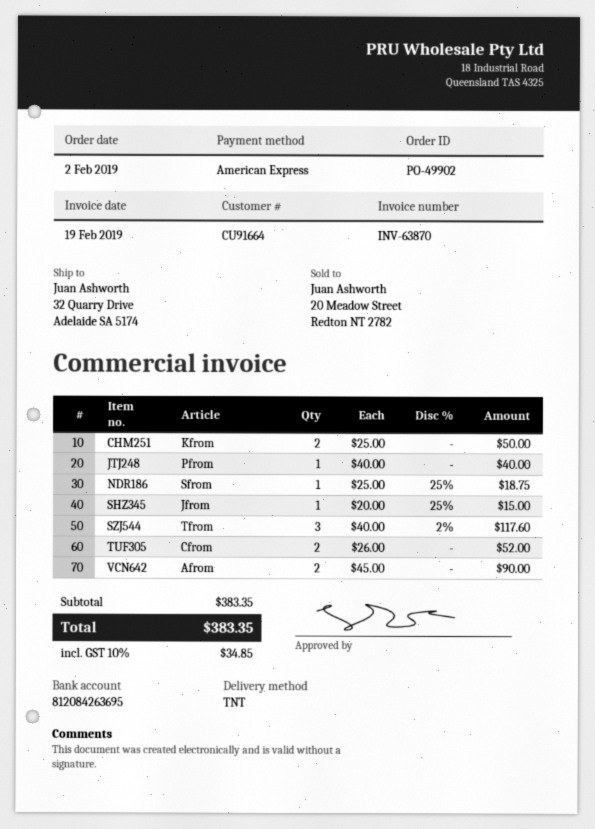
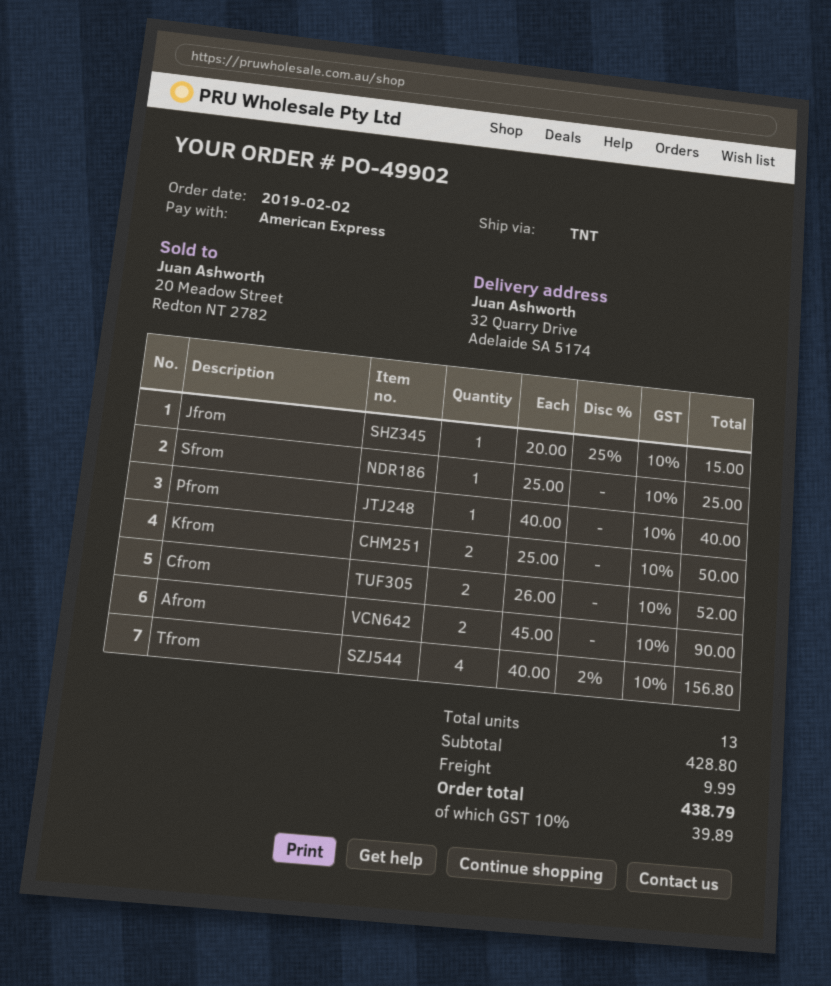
Sfrom: 1 x 25.00 - 25% = 18.75 -> 1 x 25.00 = 25.00
Tfrom: 3 x 40.00 - 2% = 117.60 -> 4 x 40.00 - 2% = 156.80
subtotal: 383.35 -> 428.80
shipping: none -> 9.99
tax: 10% = 34.85 -> 10% = 39.89
total: 383.35 -> 438.79

